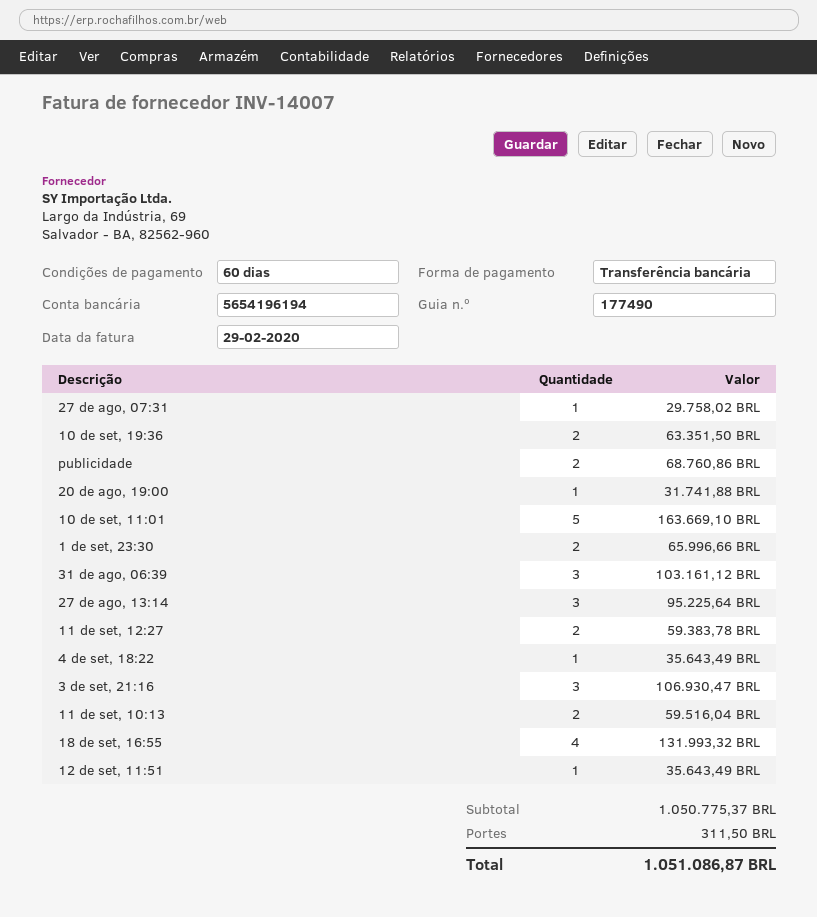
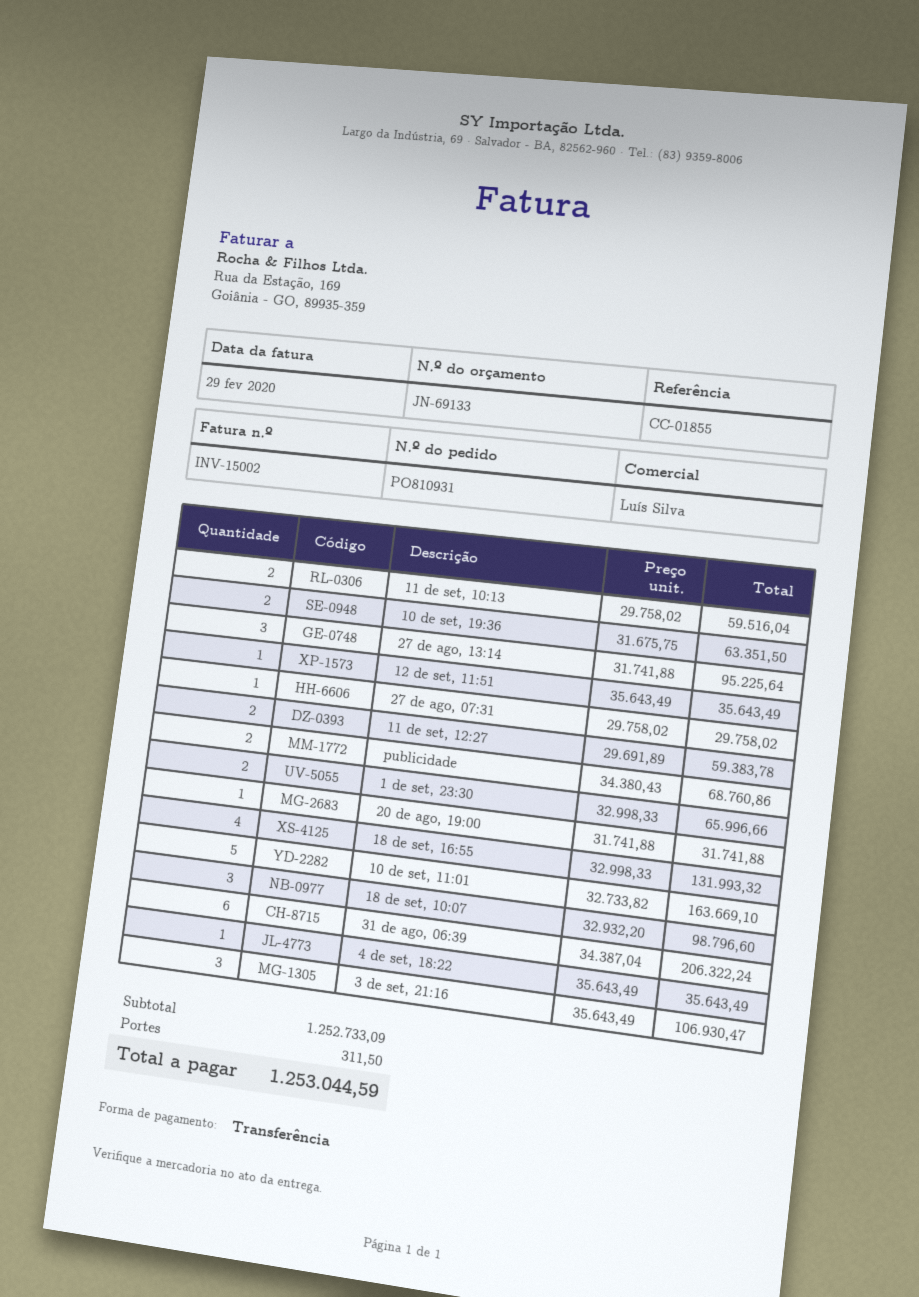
invoice number: INV-14007 -> INV-15002
31 de ago, 06:39: 3 for 103161.12 -> 6 for 206322.24
18 de set, 10:07: none -> 3 for 98796.60
subtotal: 1050775.37 -> 1252733.09
total: 1051086.87 -> 1253044.59

